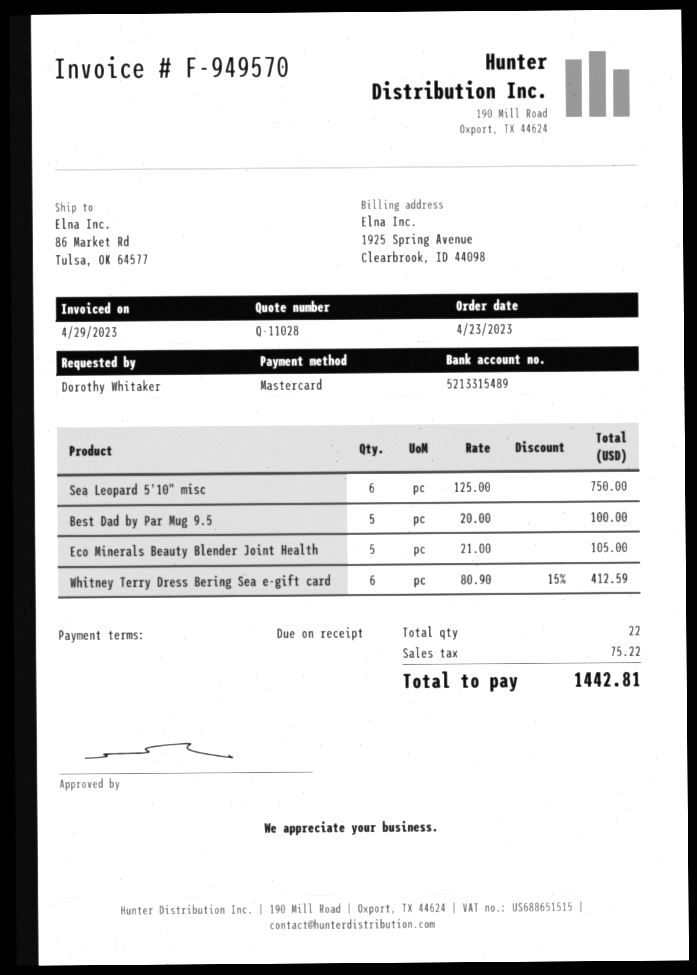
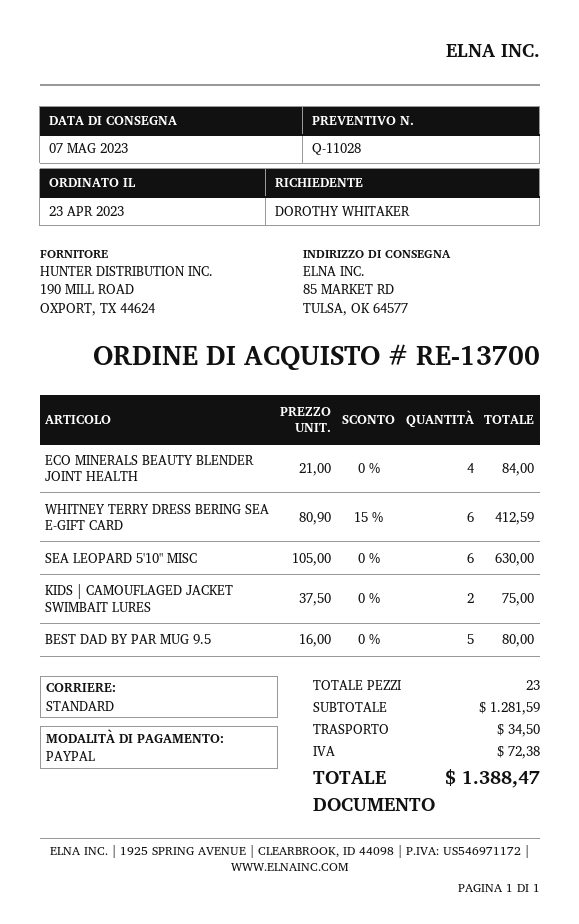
payment method: Mastercard -> PayPal
ship to: 86 Market Rd, Tulsa, OK 64577 -> 85 MARKET RD, TULSA, OK 64577
Sea Leopard 5'10" misc: 6 x 125.00 = 750.00 -> 6 x 105.00 = 630.00
Best Dad by Par Mug 9.5: 5 x 20.00 = 100.00 -> 5 x 16.00 = 80.00
Eco Minerals Beauty Blender Joint Health: 5 x 21.00 = 105.00 -> 4 x 21.00 = 84.00
KIDS | CAMOUFLAGED JACKET SWIMBAIT LURES: none -> 2 x 37.50 = 75.00
total quantity: 22 -> 23
shipping: none -> 34.50
tax: 75.22 -> 72.38
total: 1442.81 -> 1388.47

